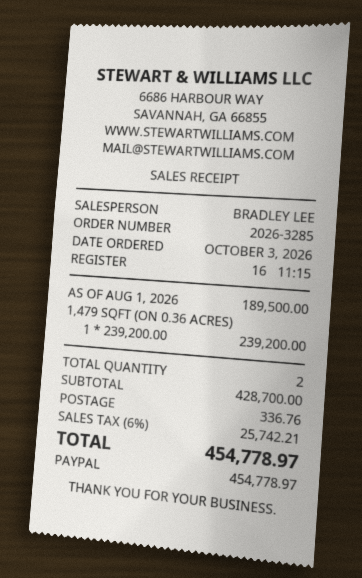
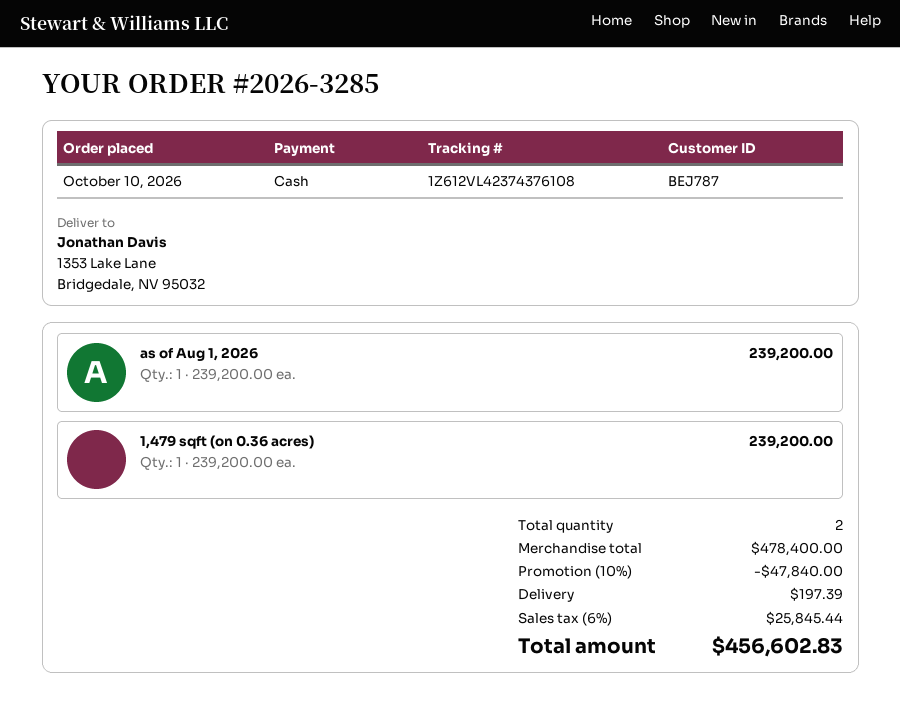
order date: 2026-10-03 -> 2026-10-10
payment method: PayPal -> cash
AS OF AUG 1, 2026: 1 x 189500.00 = 189500.00 -> 1 x 239200.00 = 239200.00
subtotal: 428700.00 -> 478400.00
discount: none -> 10% = 47840.00
shipping: 336.76 -> 197.39
tax: 6% = 25742.21 -> 6% = 25845.44
total: 454778.97 -> 456602.83

